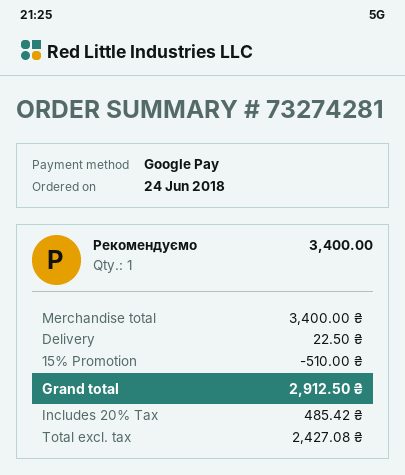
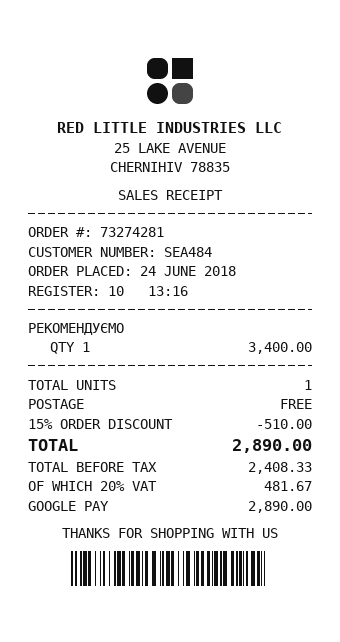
shipping: 22.50 -> 0.00
net: 2427.08 -> 2408.33
tax: 20% = 485.42 -> 20% = 481.67
total: 2912.50 -> 2890.00

